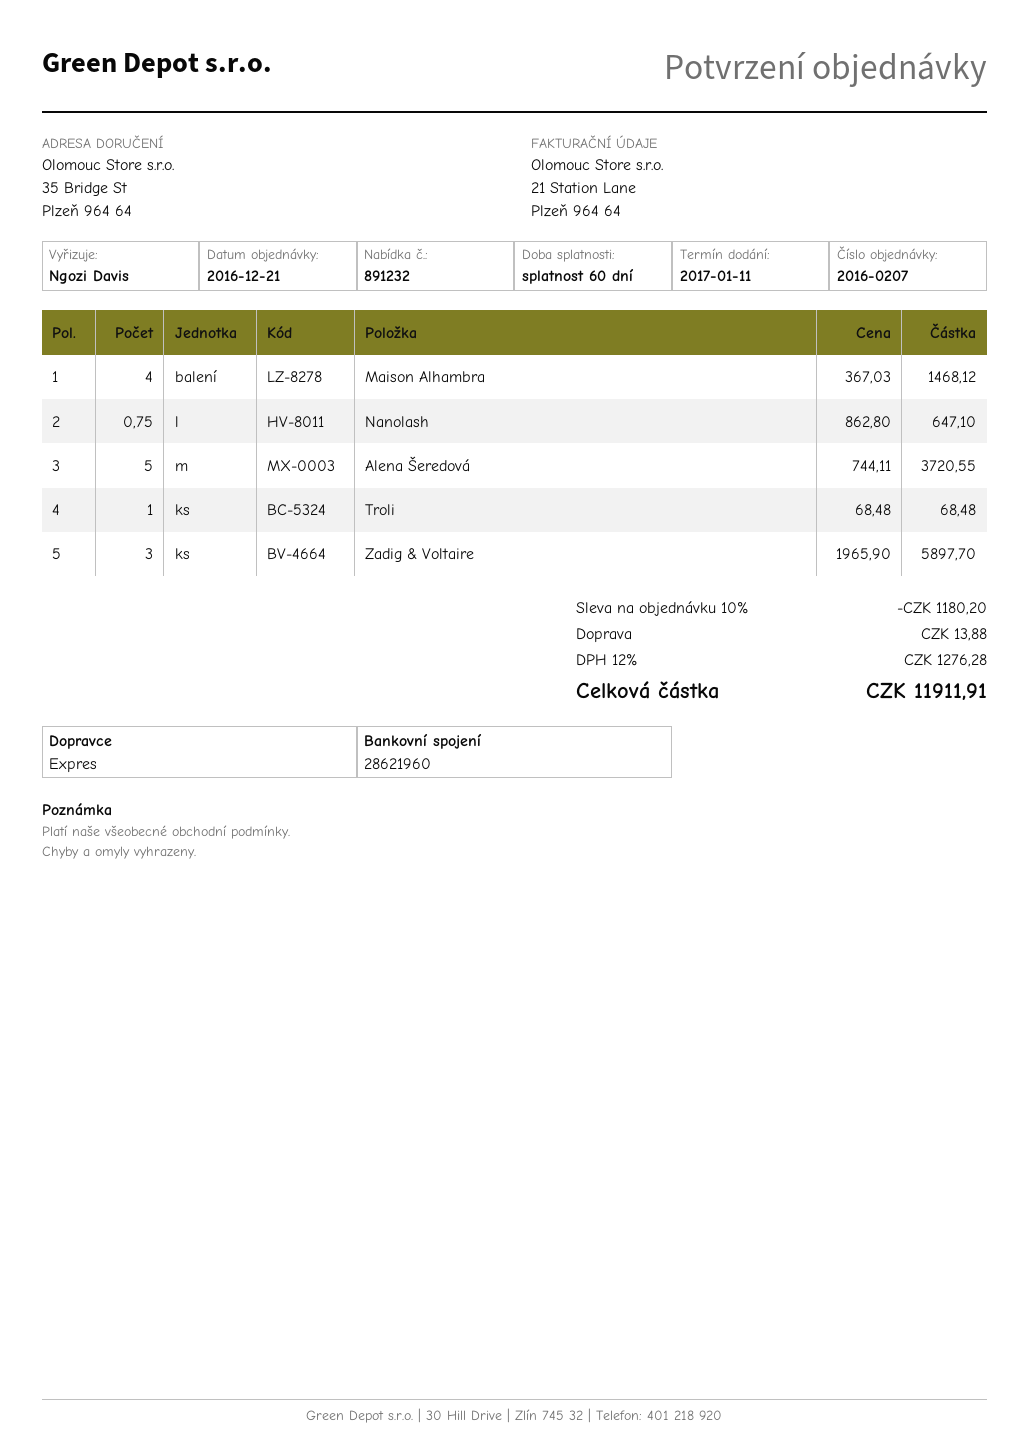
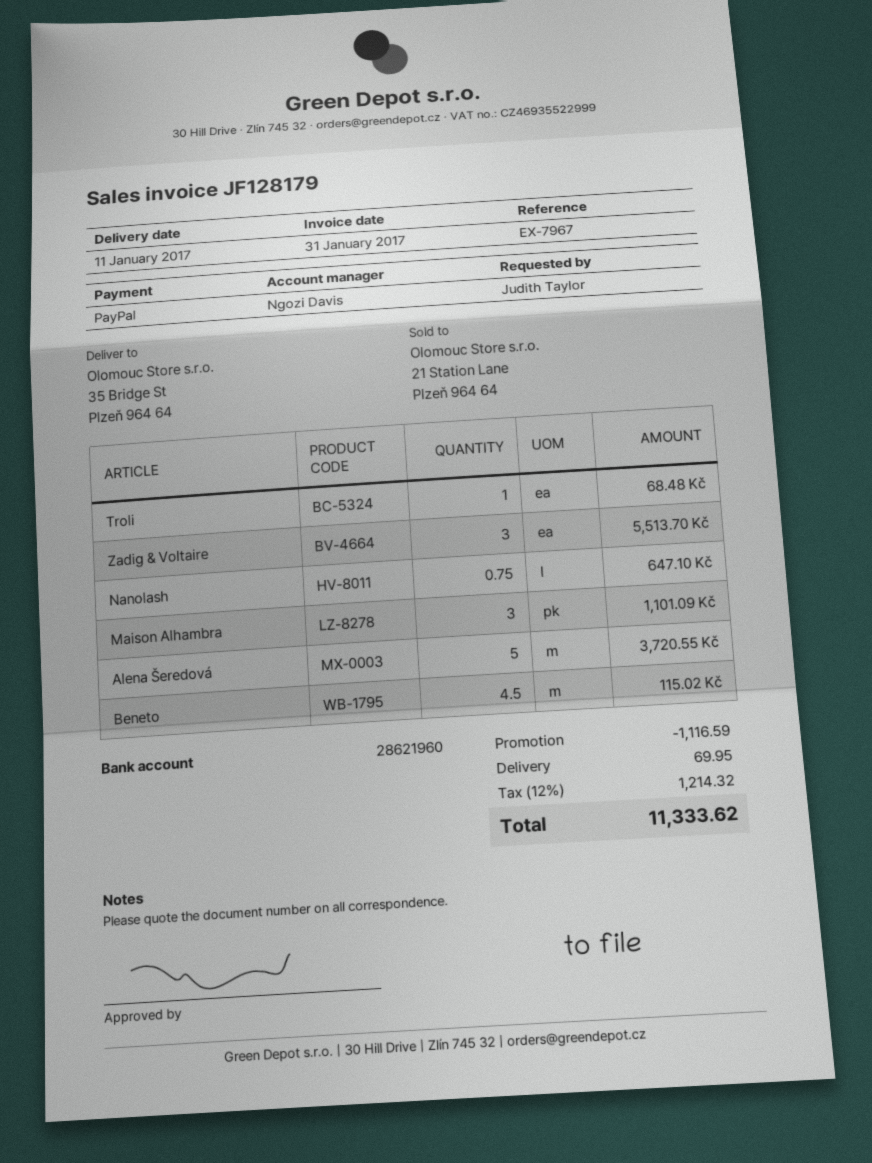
Maison Alhambra: 4 for 1468.12 -> 3 for 1101.09
Zadig & Voltaire: 3 for 5897.70 -> 3 for 5513.70
Beneto: none -> 4.5 for 115.02
discount: 1180.20 -> 1116.59
shipping: 13.88 -> 69.95
tax: 12% = 1276.28 -> 12% = 1214.32
total: 11911.91 -> 11333.62

